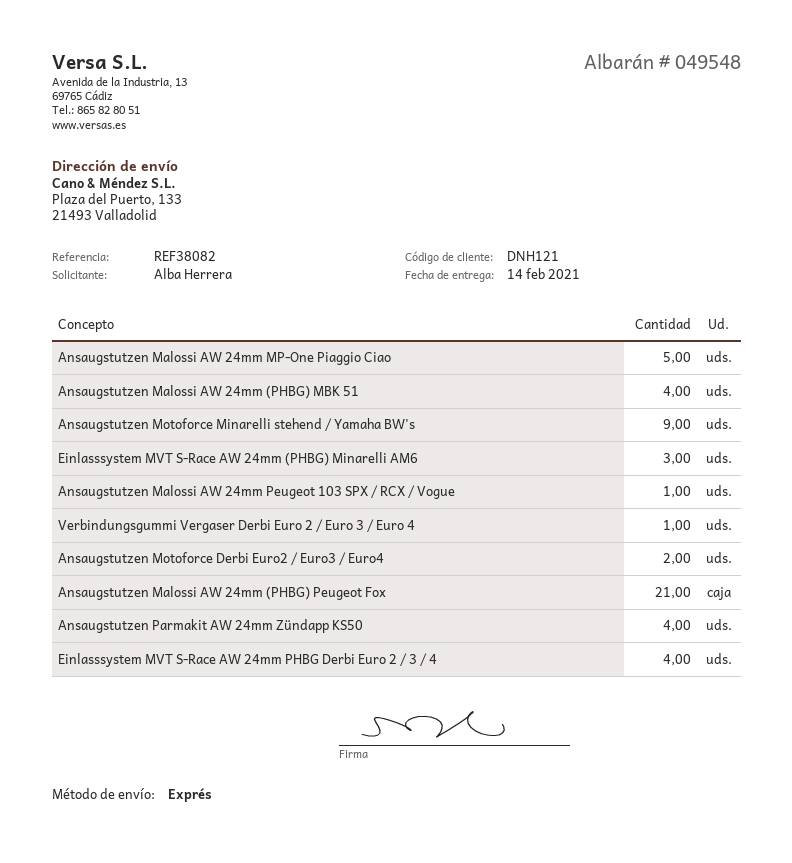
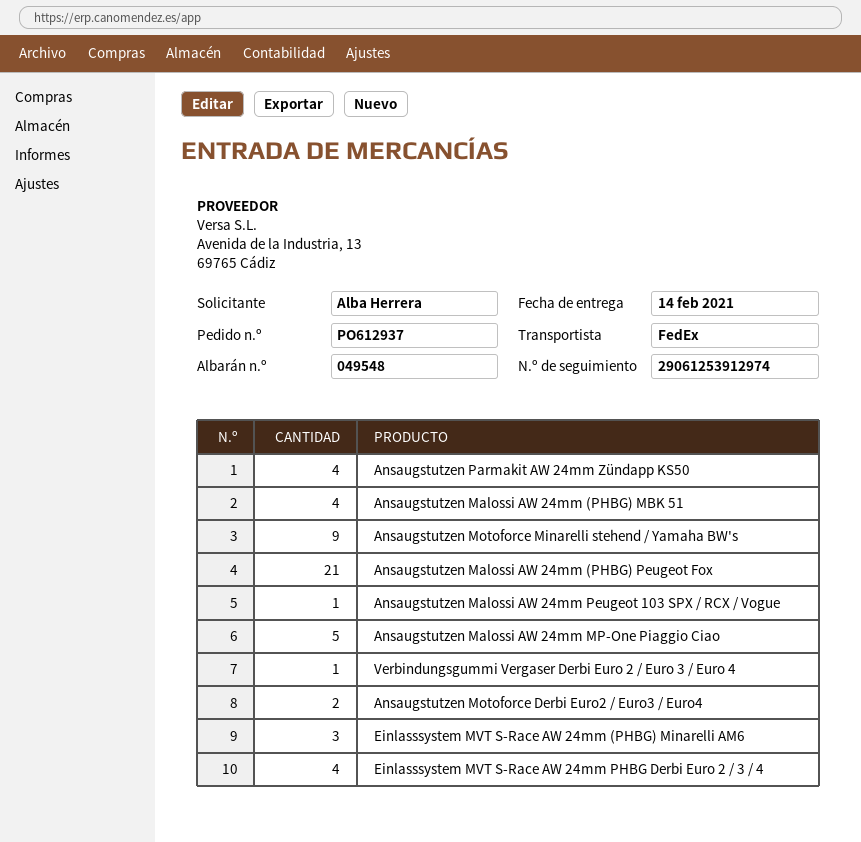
shipping method: express -> FedEx

